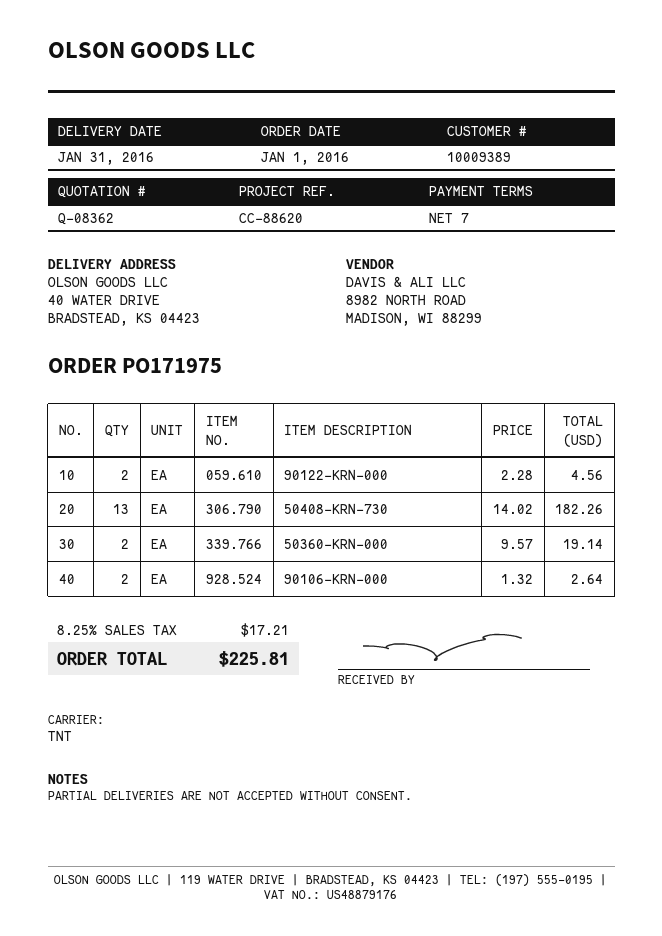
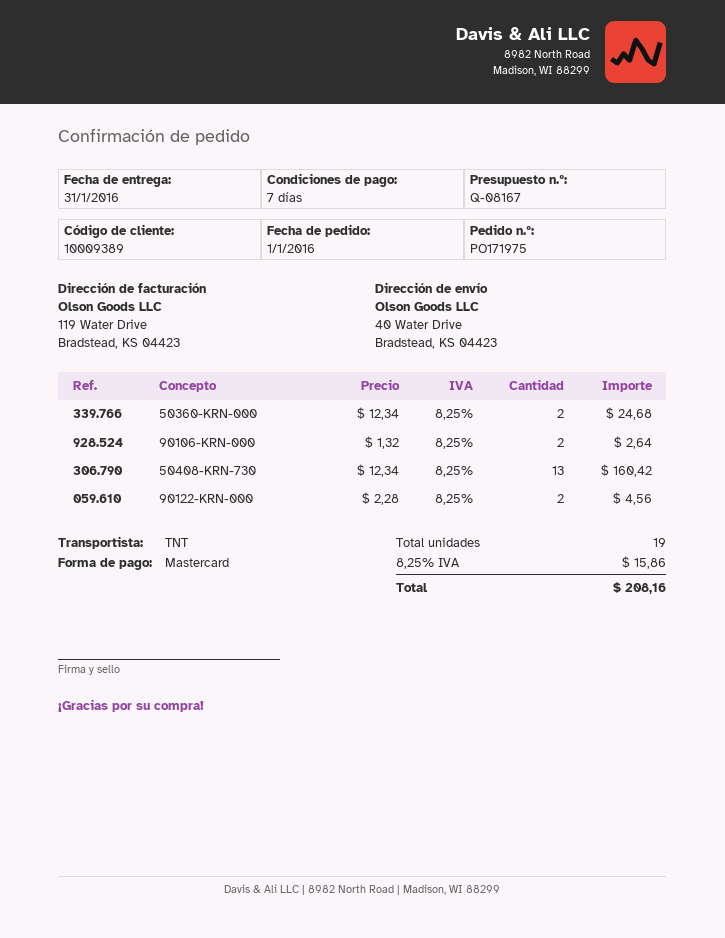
quote number: Q-08362 -> Q-08167
50408-KRN-730: 13 x 14.02 = 182.26 -> 13 x 12.34 = 160.42
50360-KRN-000: 2 x 9.57 = 19.14 -> 2 x 12.34 = 24.68
tax: 8.25% = 17.21 -> 8.25% = 15.86
total: 225.81 -> 208.16

